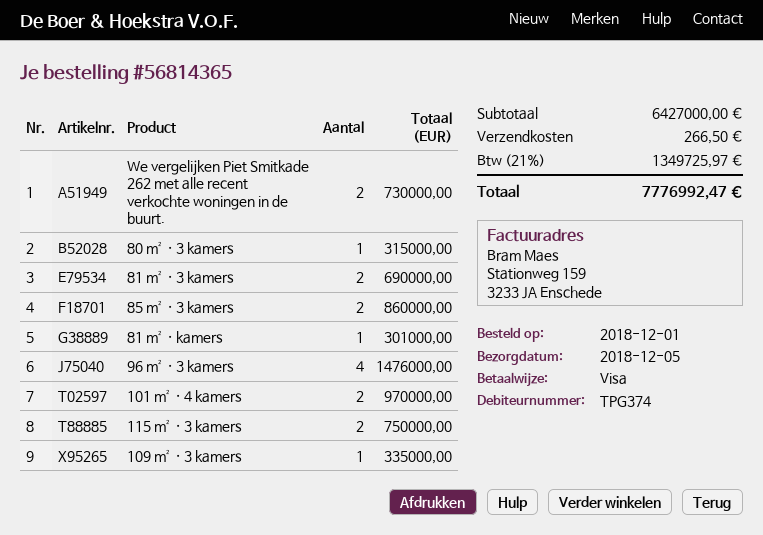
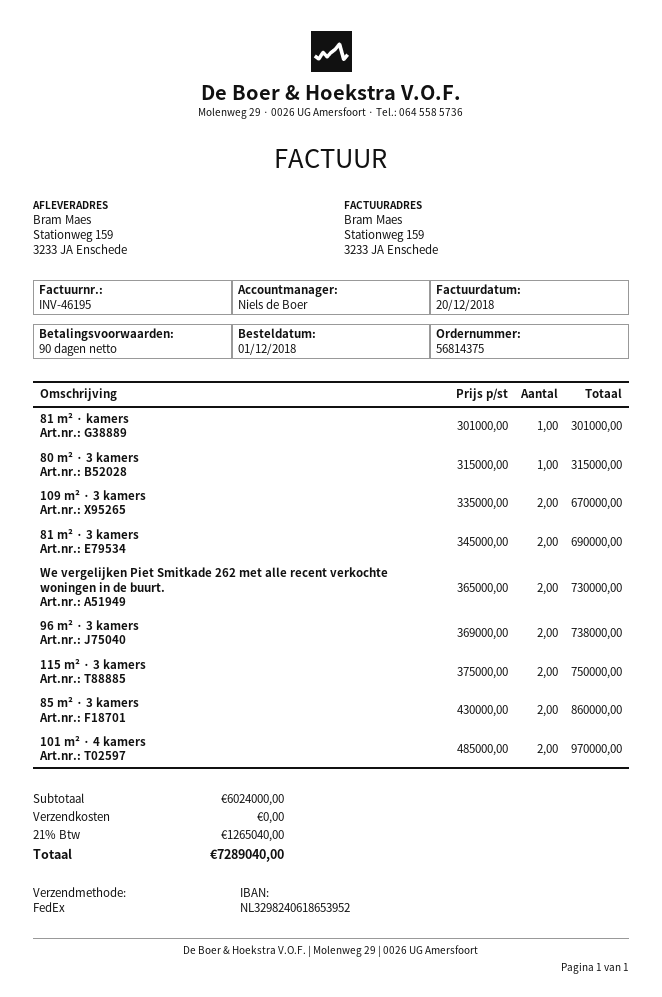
order number: 56814365 -> 56814375
96 m² · 3 kamers: 4 for 1476000.00 -> 2 for 738000.00
109 m² · 3 kamers: 1 for 335000.00 -> 2 for 670000.00
subtotal: 6427000.00 -> 6024000.00
shipping: 266.50 -> 0.00
tax: 21% = 1349725.97 -> 21% = 1265040.00
total: 7776992.47 -> 7289040.00

